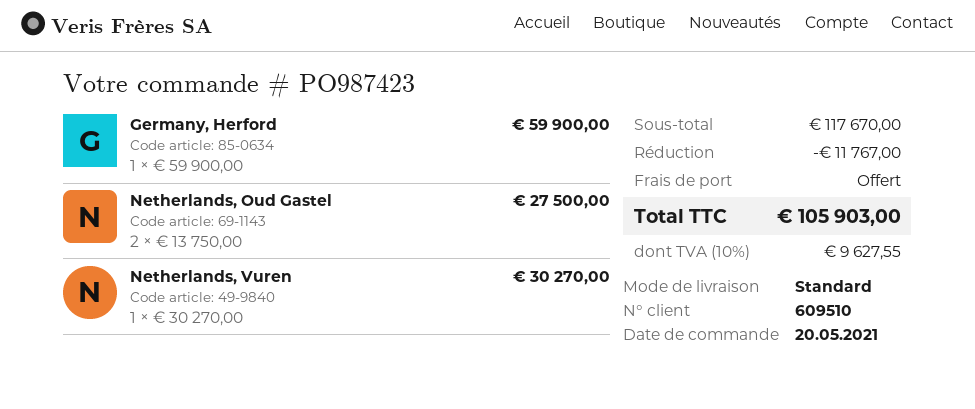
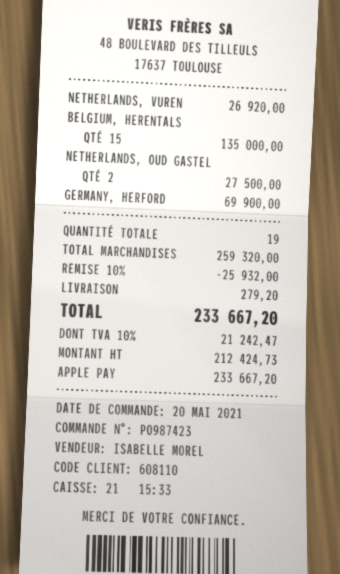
customer number: 609510 -> 608110
Germany, Herford: 1 for 59900.00 -> 1 for 69900.00
Netherlands, Vuren: 1 for 30270.00 -> 1 for 26920.00
BELGIUM, HERENTALS: none -> 15 for 135000.00
subtotal: 117670.00 -> 259320.00
discount: 11767.00 -> 25932.00
shipping: 0.00 -> 279.20
tax: 10% = 9627.55 -> 10% = 21242.47
total: 105903.00 -> 233667.20

